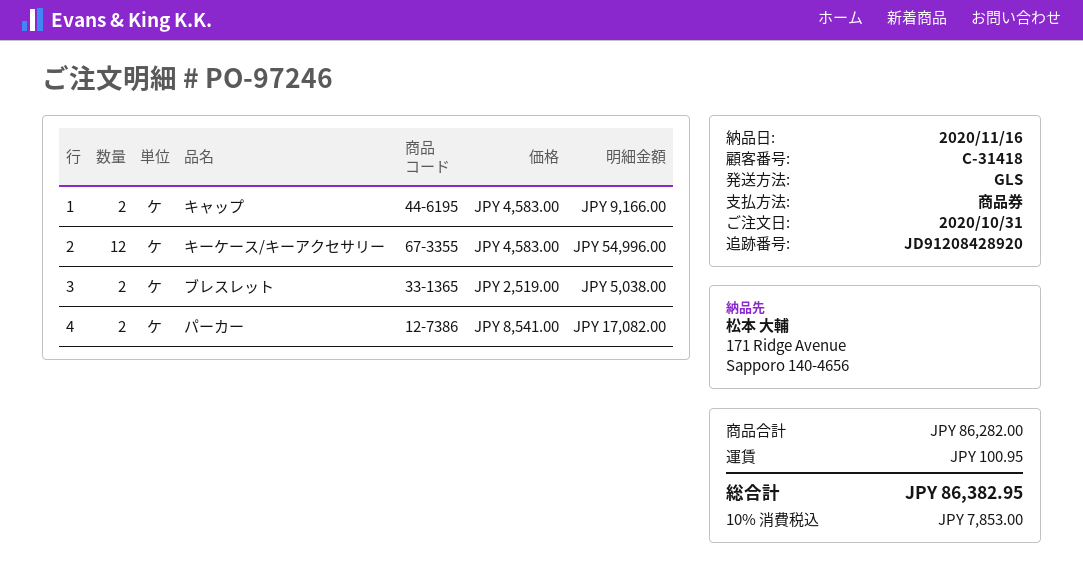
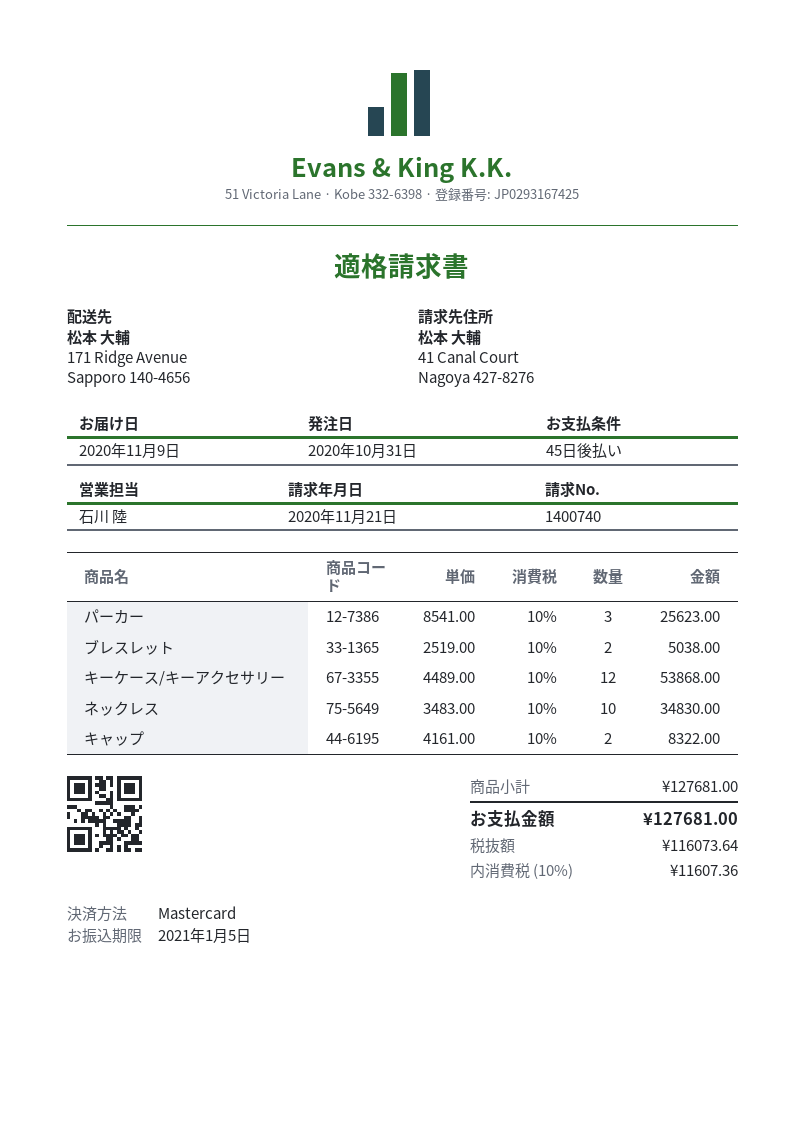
delivery date: 2020-11-16 -> 2020-11-09
payment method: gift card -> Mastercard
キャップ: 2 x 4583.00 = 9166.00 -> 2 x 4161.00 = 8322.00
キーケース/キーアクセサリー: 12 x 4583.00 = 54996.00 -> 12 x 4489.00 = 53868.00
パーカー: 2 x 8541.00 = 17082.00 -> 3 x 8541.00 = 25623.00
ネックレス: none -> 10 x 3483.00 = 34830.00
subtotal: 86282.00 -> 127681.00
shipping: 100.95 -> none
tax: 10% = 7853.00 -> 10% = 11607.36
total: 86382.95 -> 127681.00

